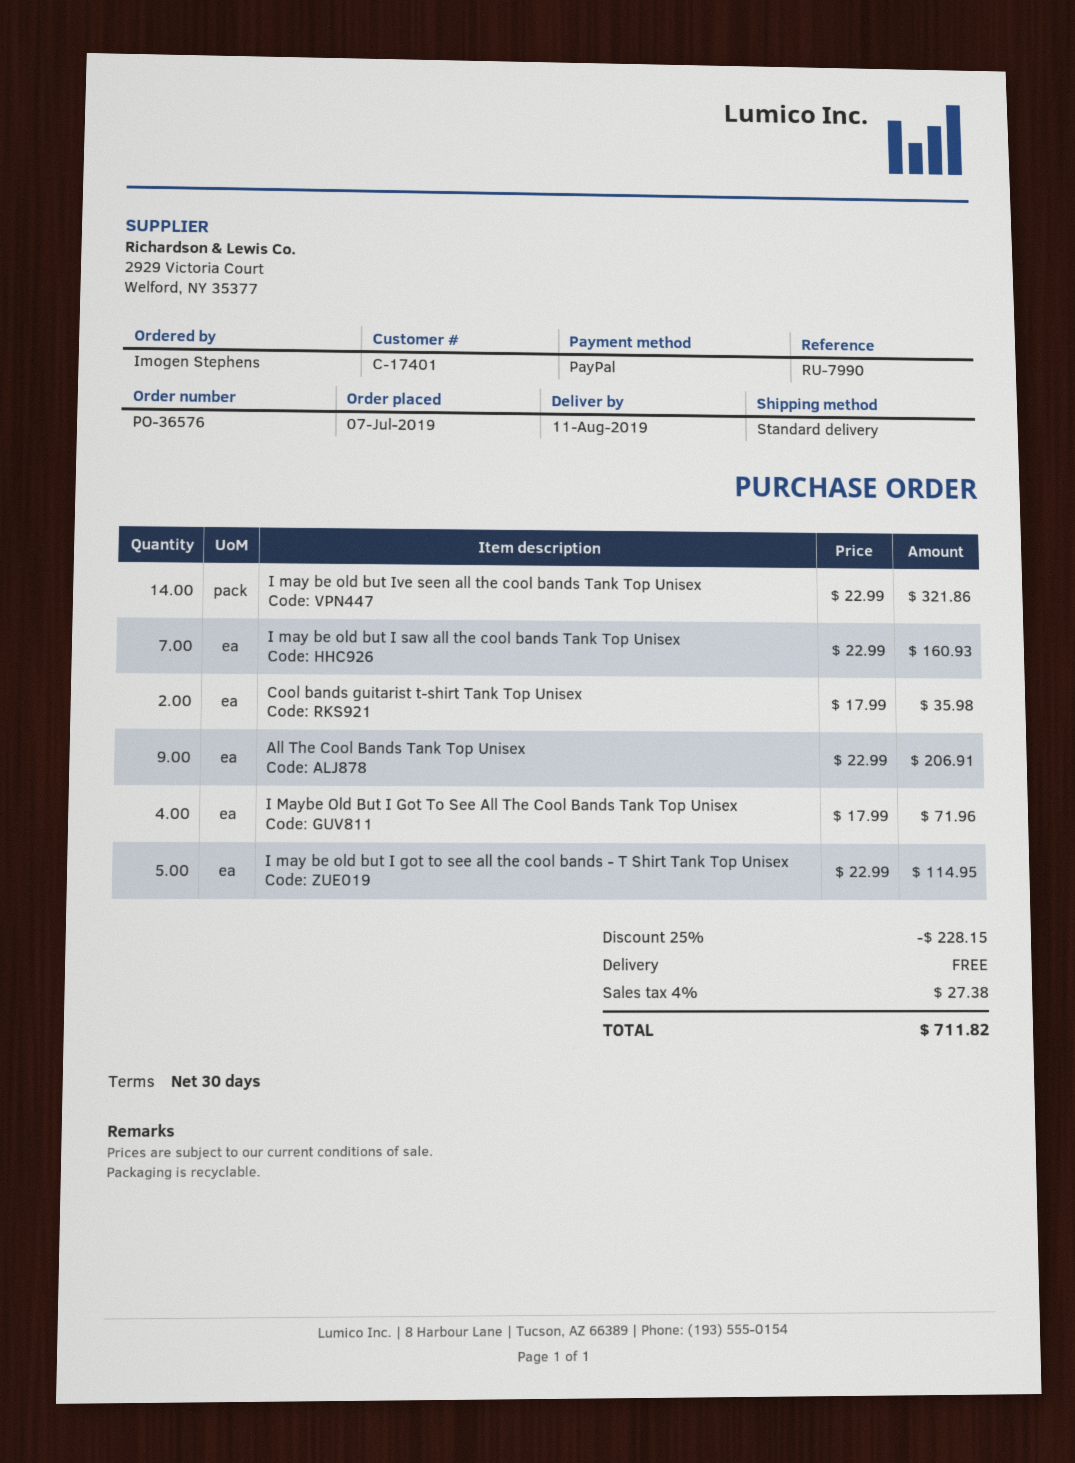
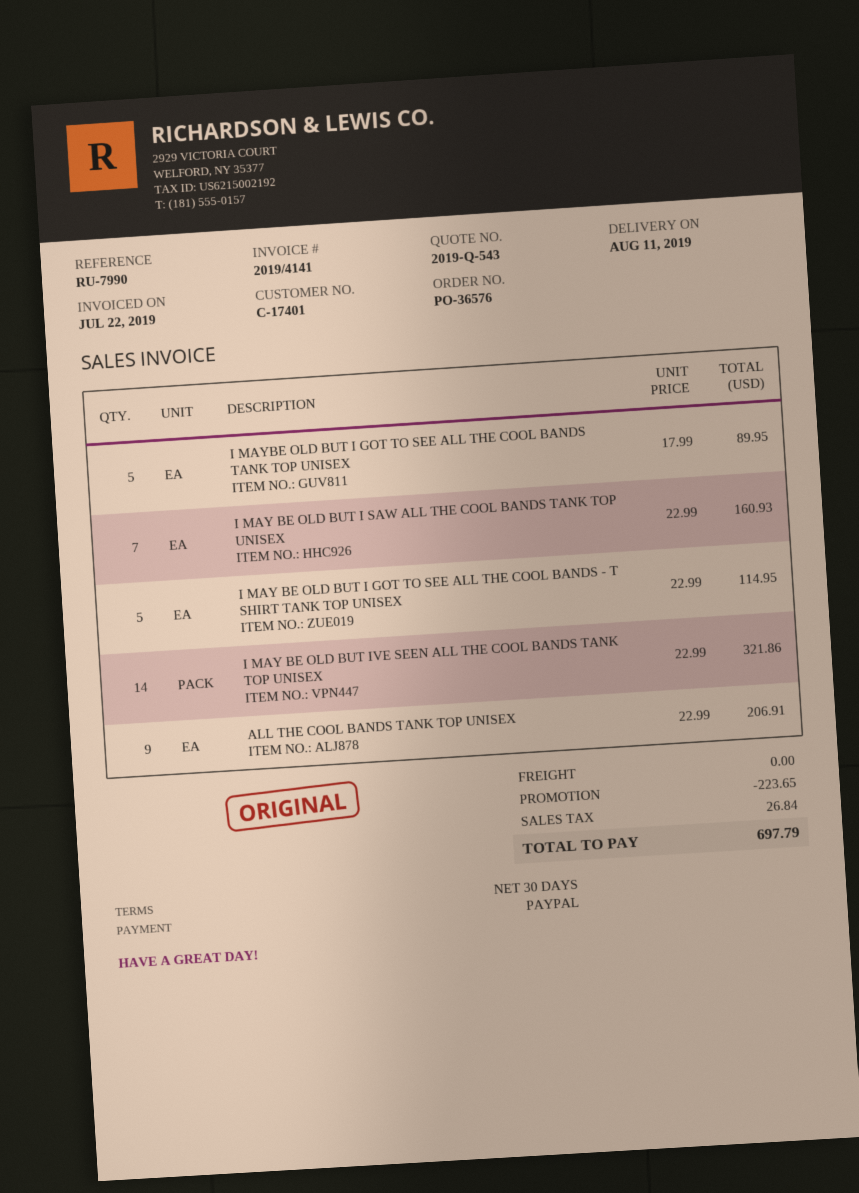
Cool bands guitarist t-shirt Tank Top Unisex: 2 x 17.99 = 35.98 -> none
I Maybe Old But I Got To See All The Cool Bands Tank Top Unisex: 4 x 17.99 = 71.96 -> 5 x 17.99 = 89.95
discount: 228.15 -> 223.65
tax: 27.38 -> 26.84
total: 711.82 -> 697.79

